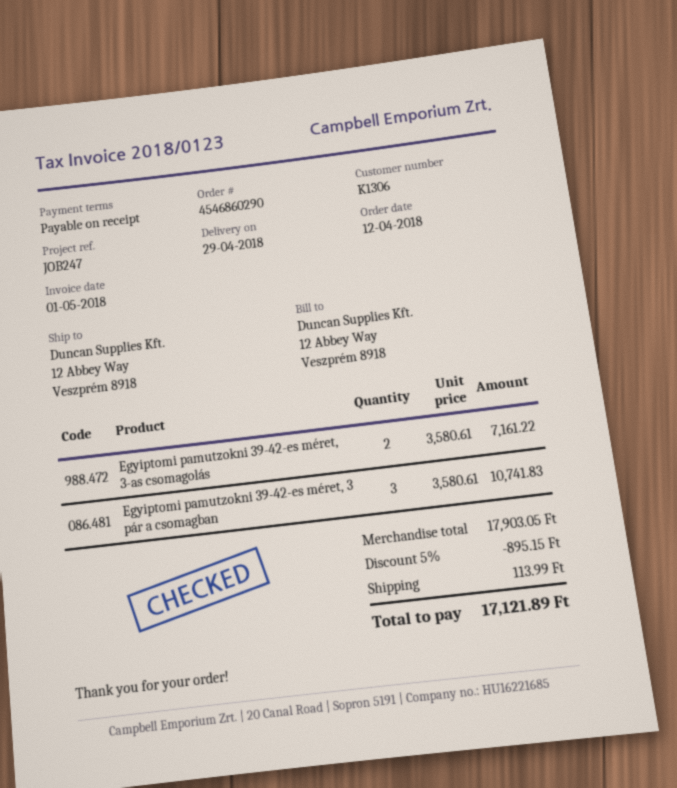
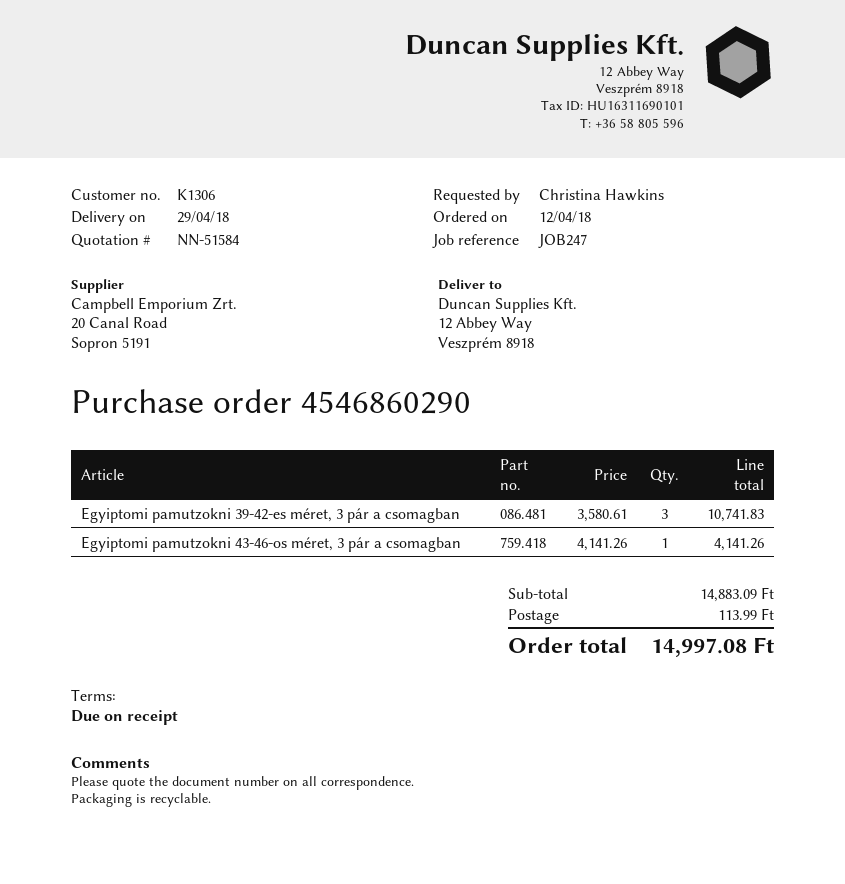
Egyiptomi pamutzokni 39-42-es méret, 3-as csomagolás: 2 x 3580.61 = 7161.22 -> none
Egyiptomi pamutzokni 43-46-os méret, 3 pár a csomagban: none -> 1 x 4141.26 = 4141.26
subtotal: 17903.05 -> 14883.09
discount: 5% = 895.15 -> none
total: 17121.89 -> 14997.08

